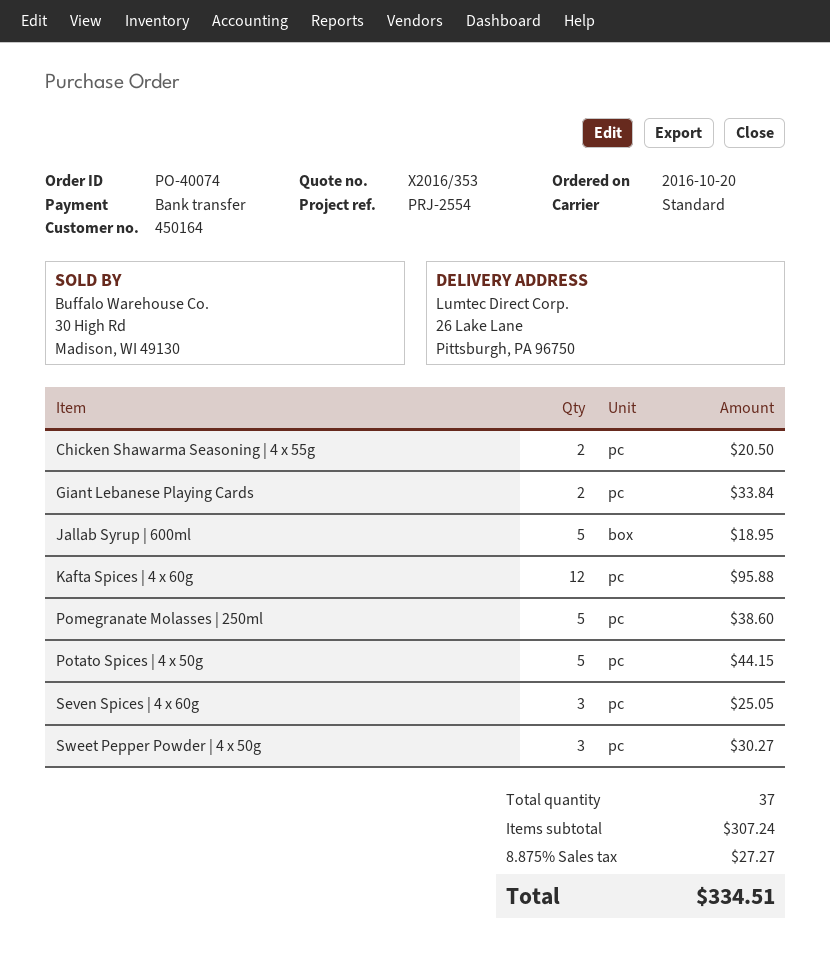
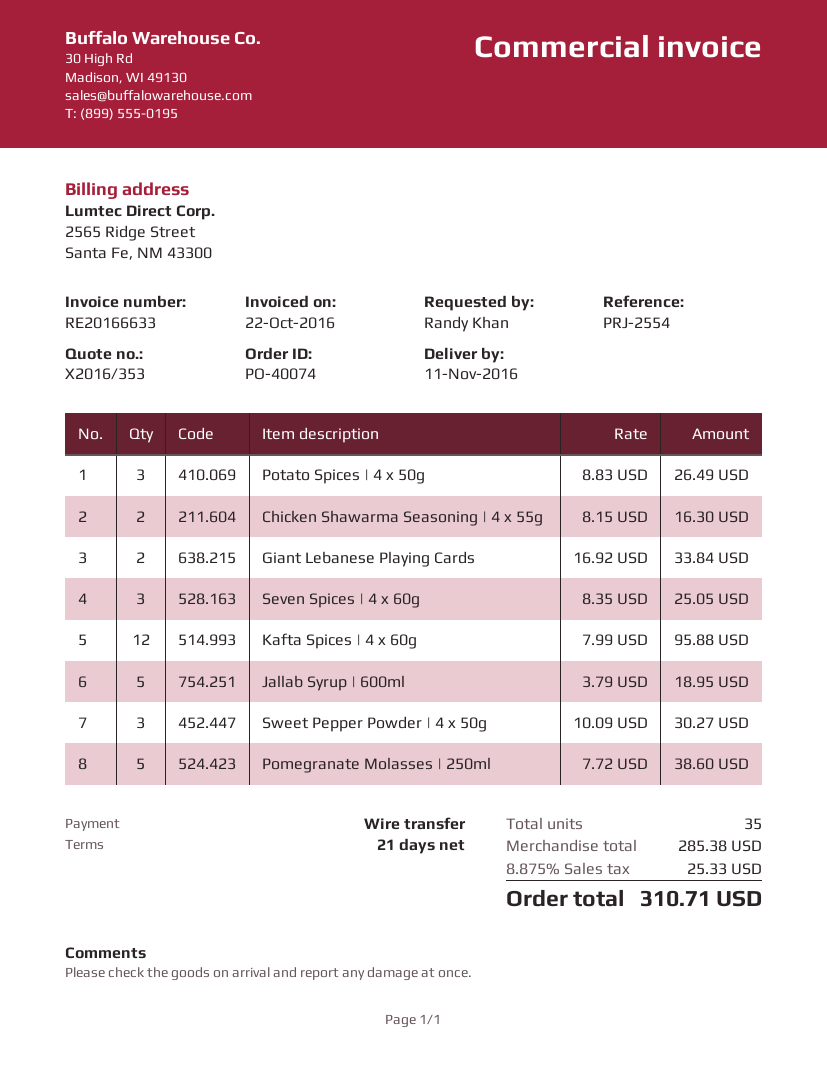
Chicken Shawarma Seasoning | 4 x 55g: 2 for 20.50 -> 2 for 16.30
Potato Spices | 4 x 50g: 5 for 44.15 -> 3 for 26.49
total quantity: 37 -> 35
subtotal: 307.24 -> 285.38
tax: 8.875% = 27.27 -> 8.875% = 25.33
total: 334.51 -> 310.71

